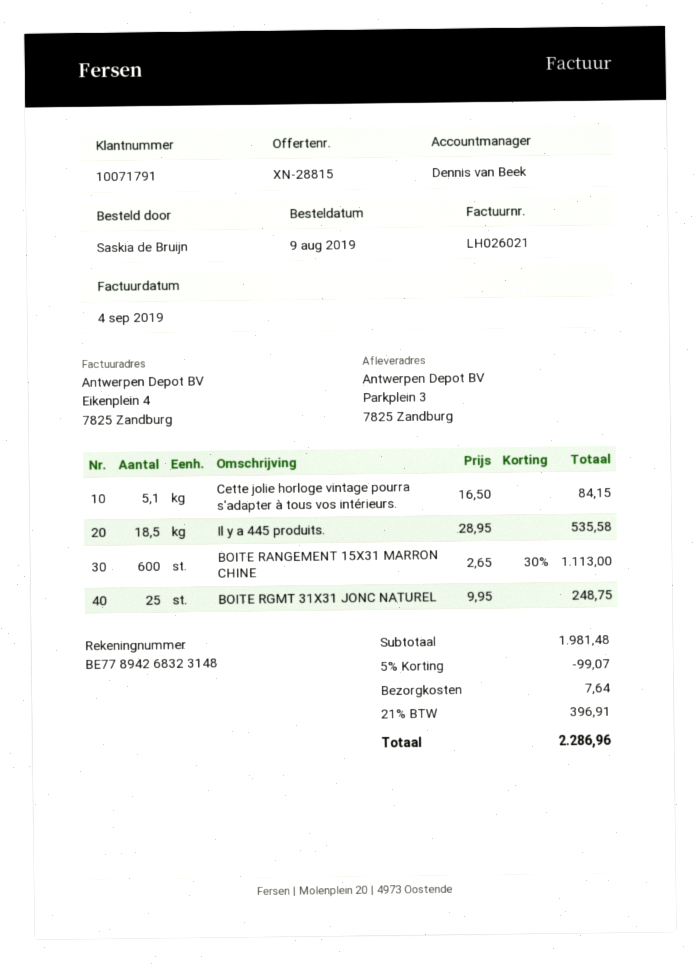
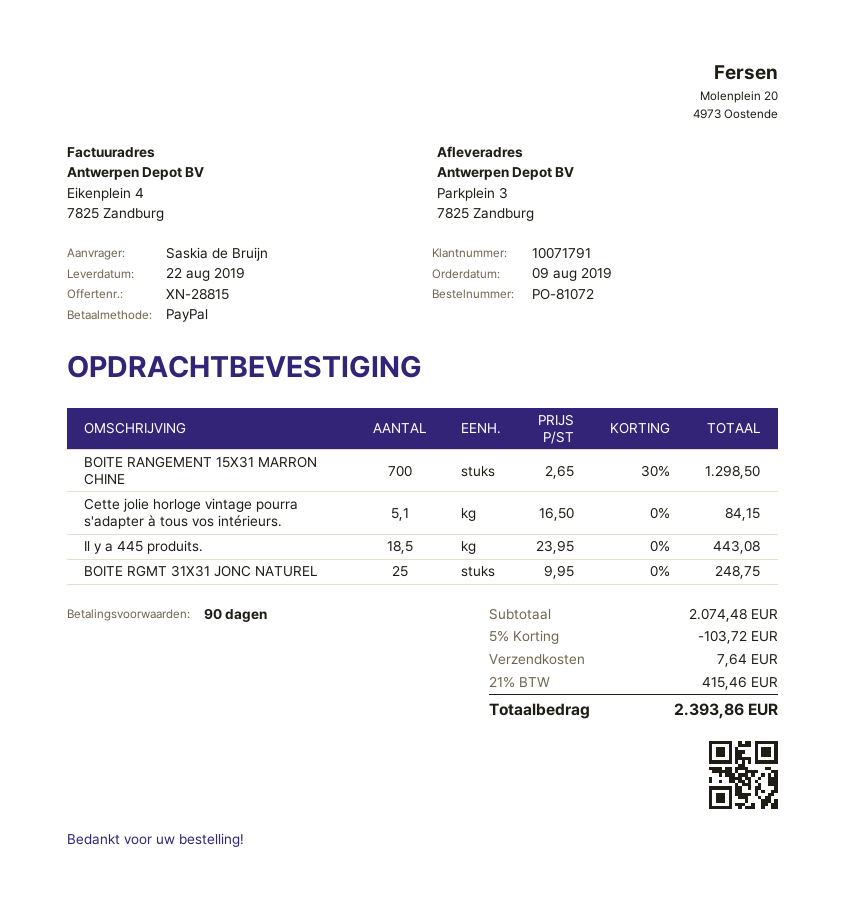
Il y a 445 produits.: 18.5 x 28.95 = 535.58 -> 18.5 x 23.95 = 443.08
BOITE RANGEMENT 15X31 MARRON CHINE: 600 x 2.65 - 30% = 1113.00 -> 700 x 2.65 - 30% = 1298.50
subtotal: 1981.48 -> 2074.48
discount: 5% = 99.07 -> 5% = 103.72
tax: 21% = 396.91 -> 21% = 415.46
total: 2286.96 -> 2393.86

